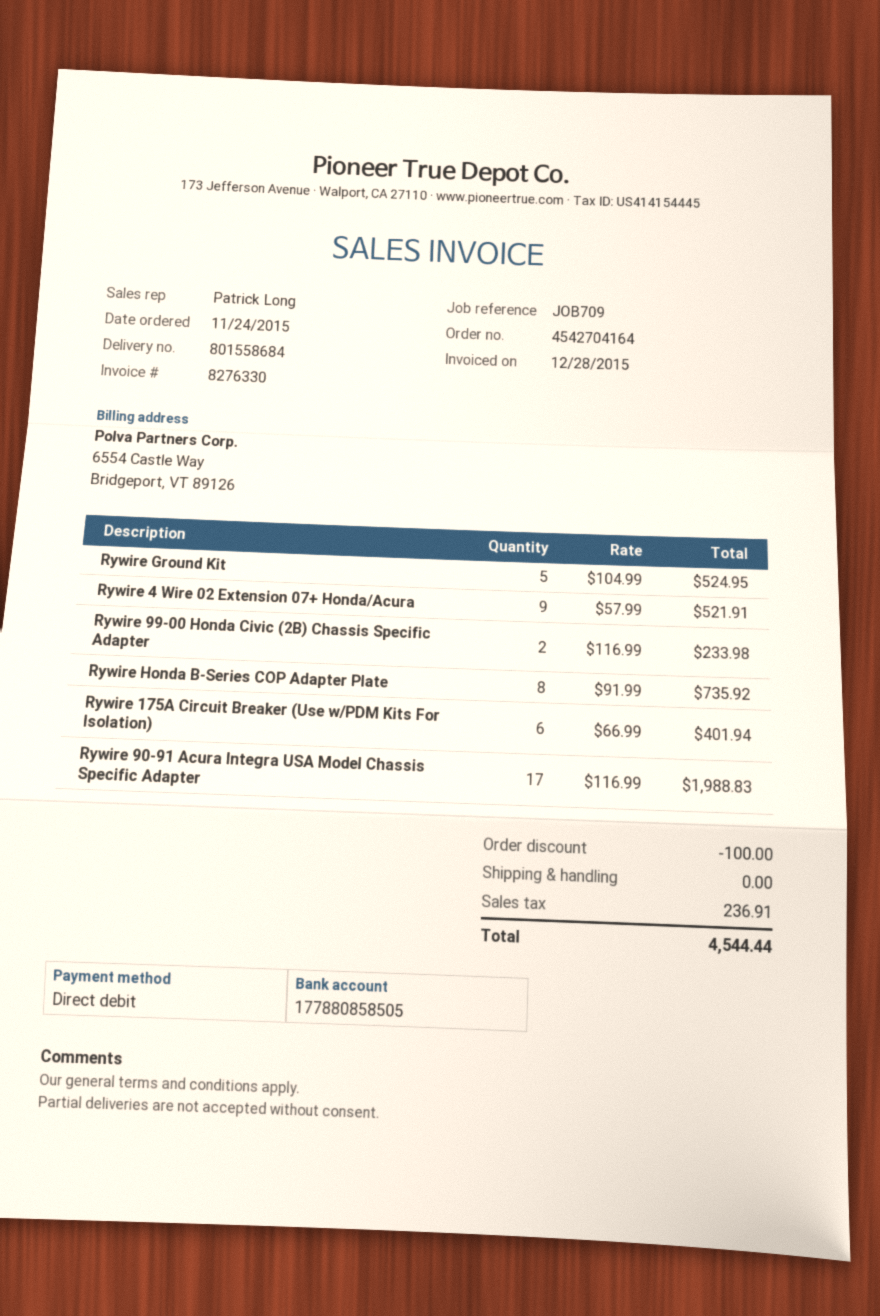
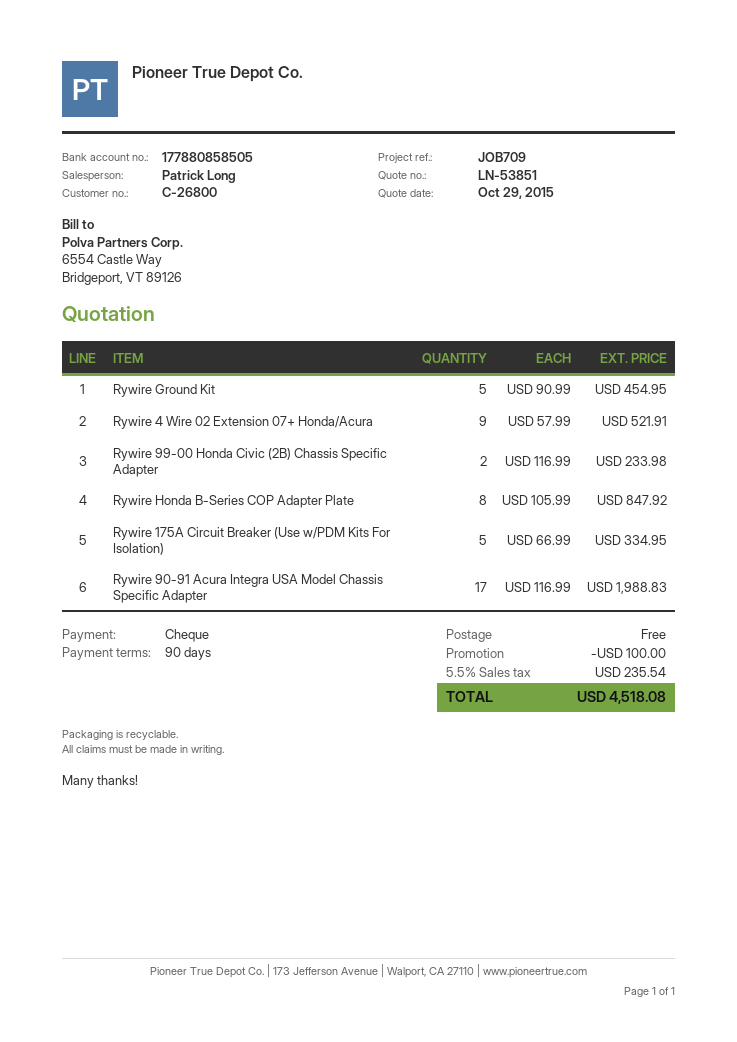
payment method: direct debit -> cheque
Rywire Ground Kit: 5 x 104.99 = 524.95 -> 5 x 90.99 = 454.95
Rywire Honda B-Series COP Adapter Plate: 8 x 91.99 = 735.92 -> 8 x 105.99 = 847.92
Rywire 175A Circuit Breaker (Use w/PDM Kits For Isolation): 6 x 66.99 = 401.94 -> 5 x 66.99 = 334.95
tax: 236.91 -> 235.54
total: 4544.44 -> 4518.08

